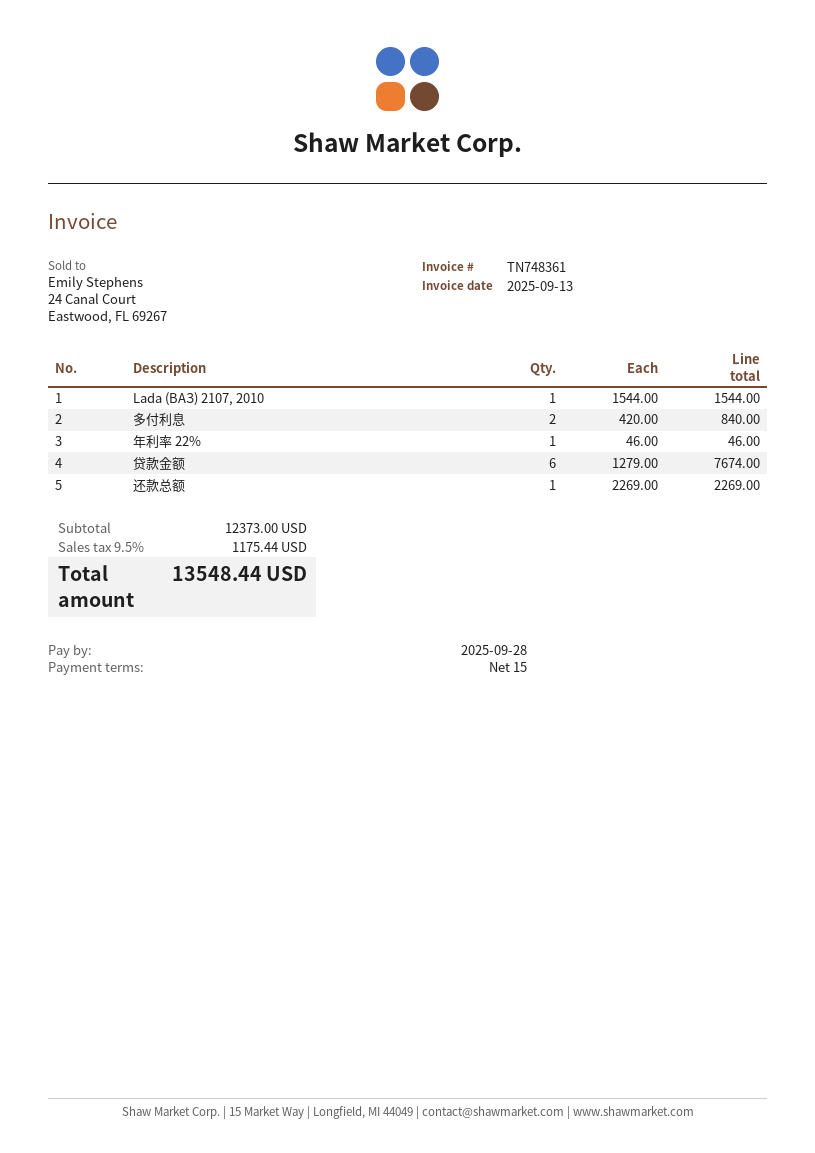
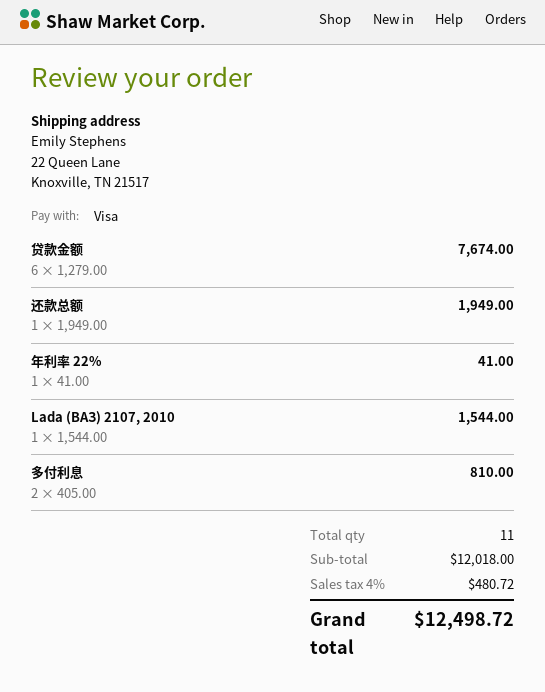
多付利息: 2 x 420.00 = 840.00 -> 2 x 405.00 = 810.00
年利率 22%: 1 x 46.00 = 46.00 -> 1 x 41.00 = 41.00
还款总额: 1 x 2269.00 = 2269.00 -> 1 x 1949.00 = 1949.00
subtotal: 12373.00 -> 12018.00
tax: 9.5% = 1175.44 -> 4% = 480.72
total: 13548.44 -> 12498.72

